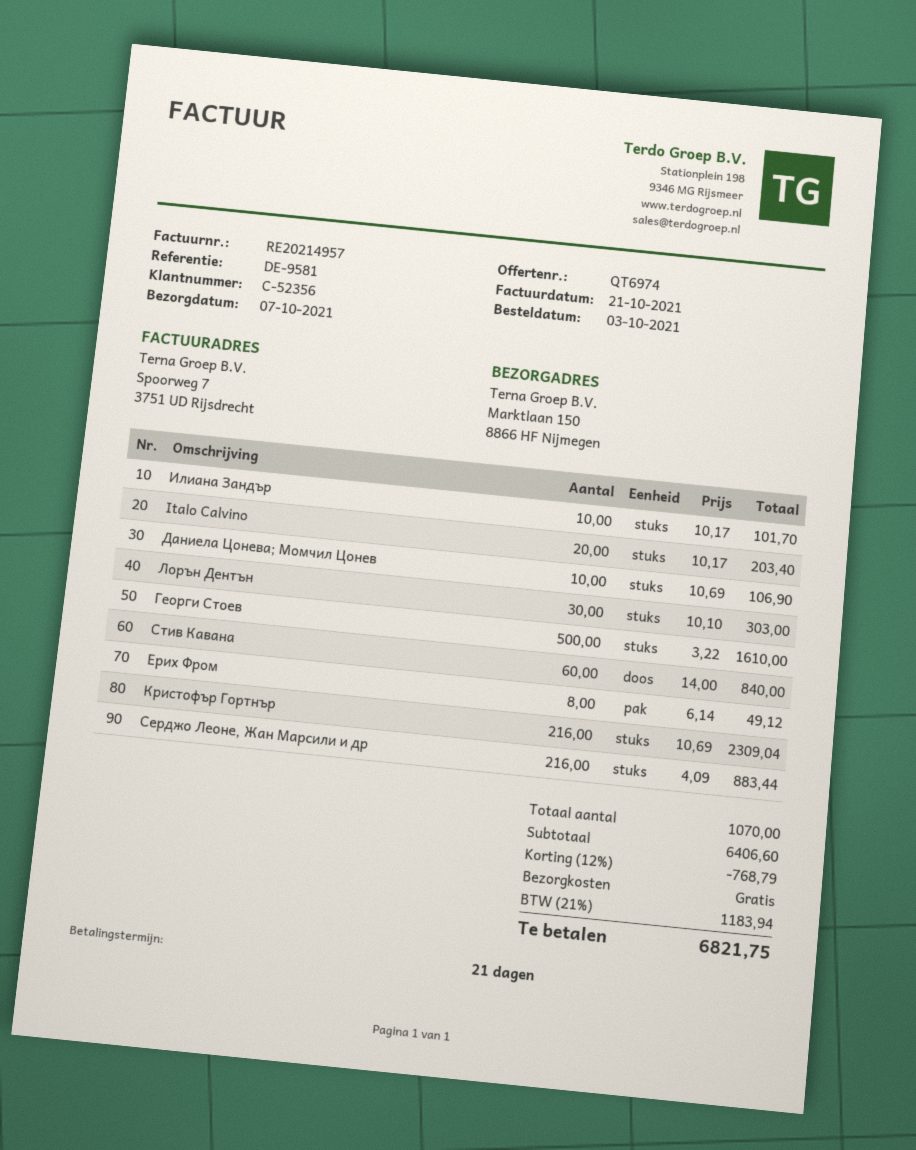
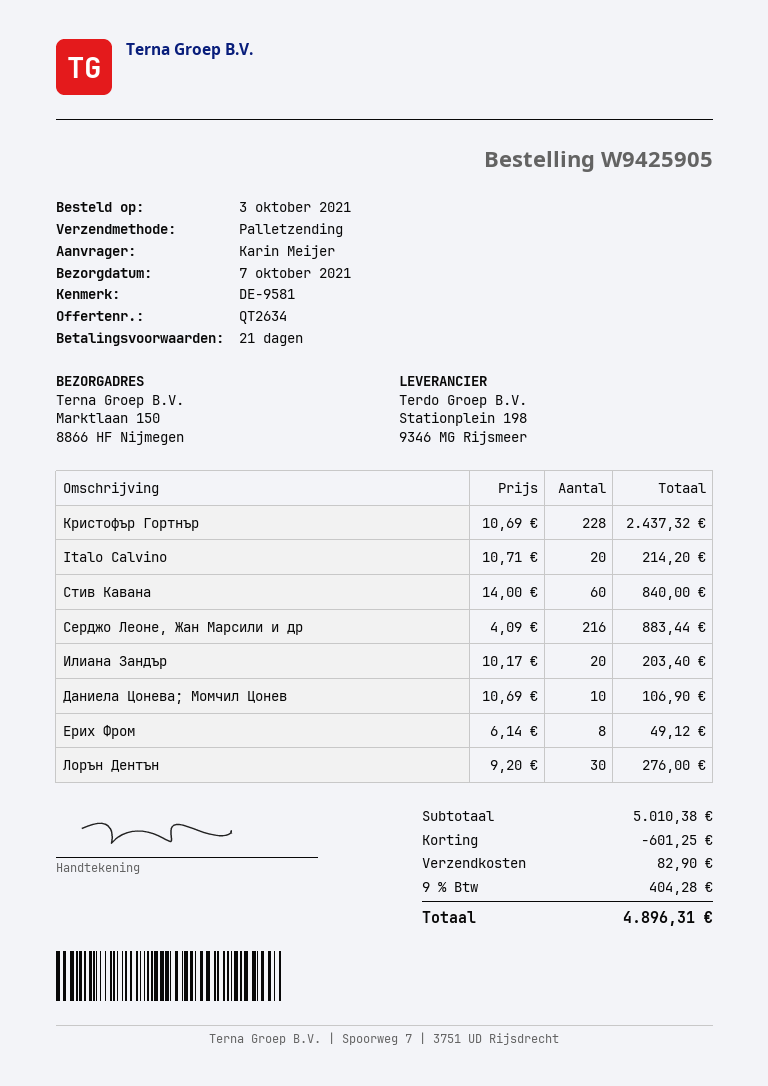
quote number: QT6974 -> QT2634
Илиана Зандър: 10 x 10.17 = 101.70 -> 20 x 10.17 = 203.40
Italo Calvino: 20 x 10.17 = 203.40 -> 20 x 10.71 = 214.20
Лорън Дентън: 30 x 10.10 = 303.00 -> 30 x 9.20 = 276.00
Георги Стоев: 500 x 3.22 = 1610.00 -> none
Кристофър Гортнър: 216 x 10.69 = 2309.04 -> 228 x 10.69 = 2437.32
subtotal: 6406.60 -> 5010.38
discount: 768.79 -> 601.25
shipping: 0.00 -> 82.90
tax: 21% = 1183.94 -> 9% = 404.28
total: 6821.75 -> 4896.31

